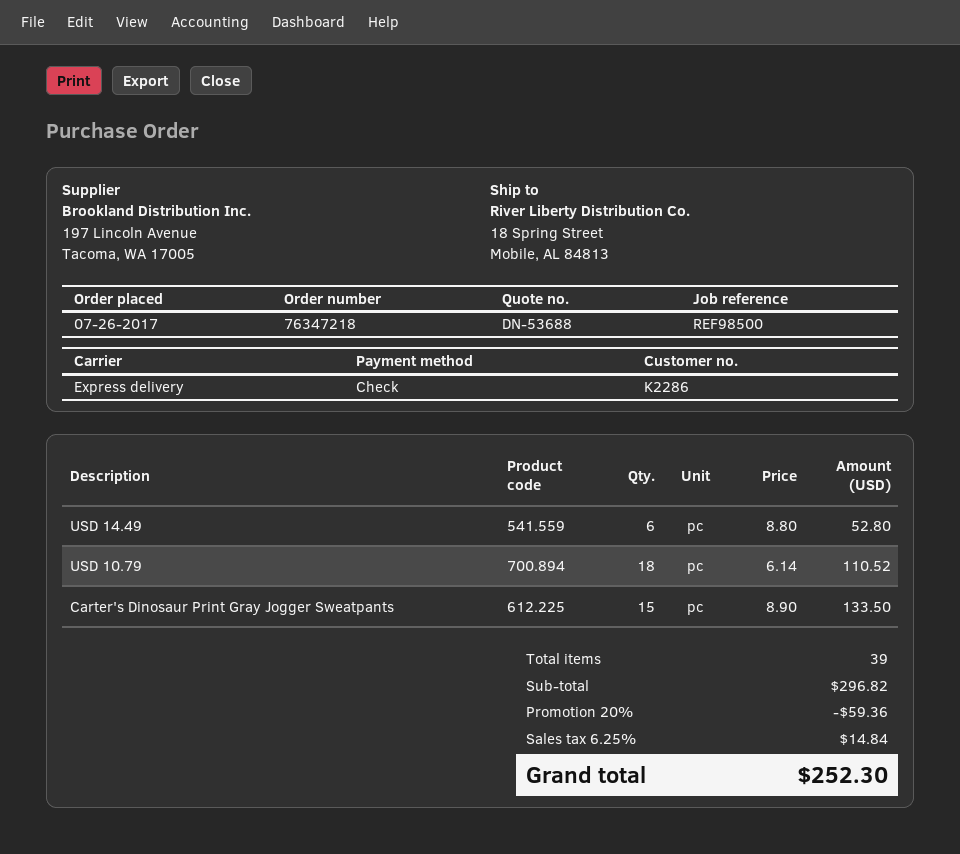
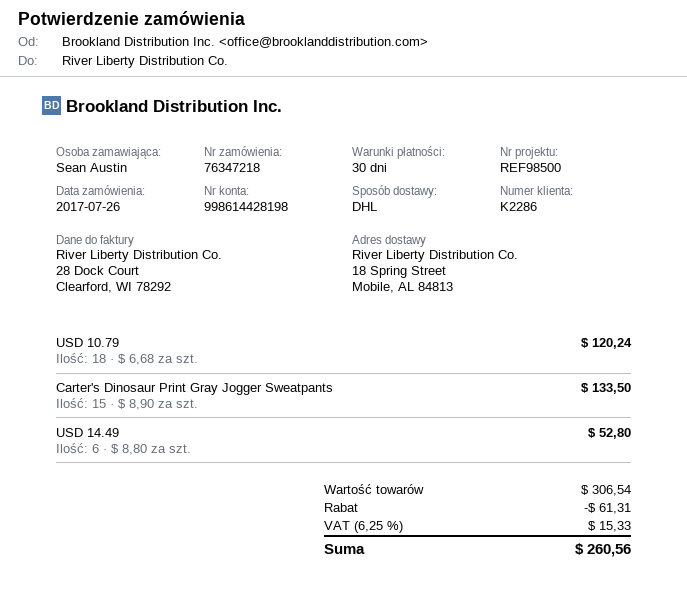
shipping method: express -> DHL
USD 10.79: 18 x 6.14 = 110.52 -> 18 x 6.68 = 120.24
subtotal: 296.82 -> 306.54
discount: 59.36 -> 61.31
tax: 6.25% = 14.84 -> 6.25% = 15.33
total: 252.30 -> 260.56

